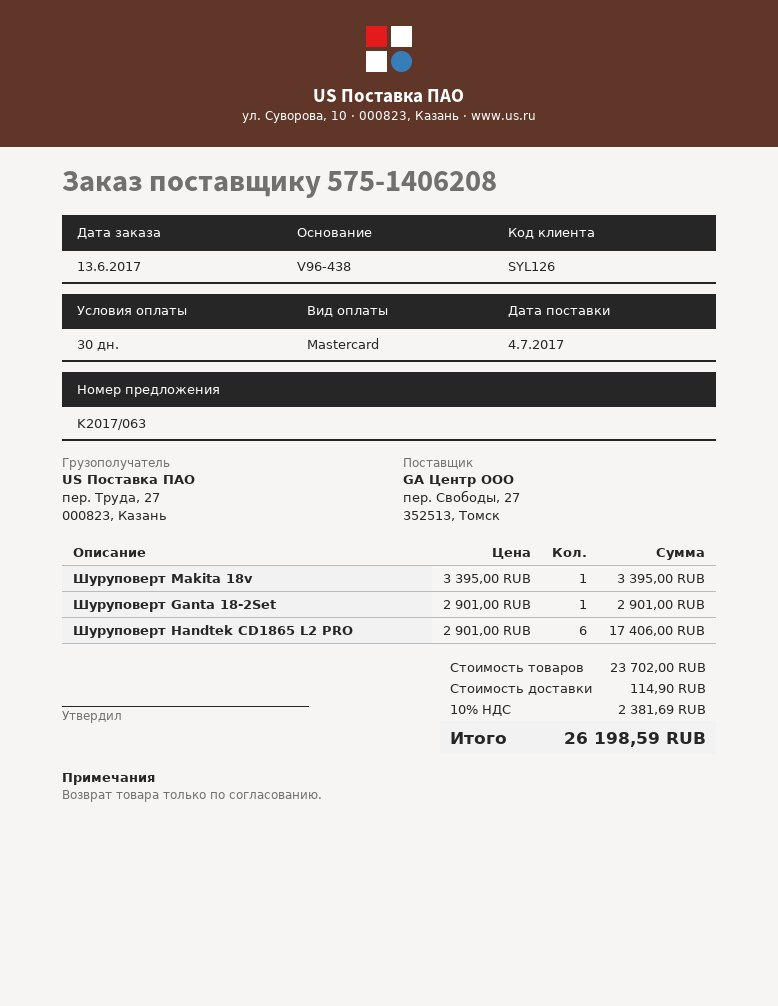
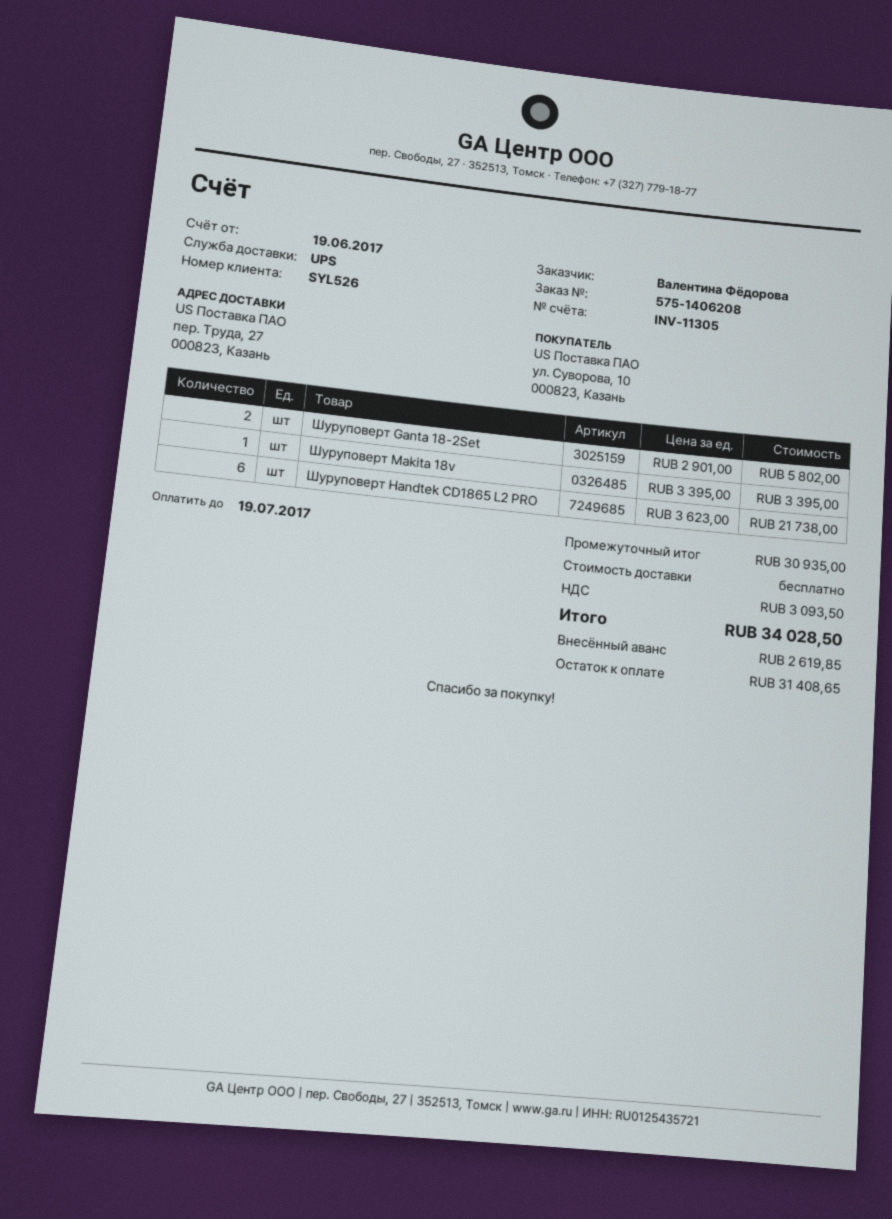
customer number: SYL126 -> SYL526
Шуруповерт Ganta 18-2Set: 1 x 2901.00 = 2901.00 -> 2 x 2901.00 = 5802.00
Шуруповерт Handtek CD1865 L2 PRO: 6 x 2901.00 = 17406.00 -> 6 x 3623.00 = 21738.00
subtotal: 23702.00 -> 30935.00
shipping: 114.90 -> 0.00
tax: 2381.69 -> 3093.50
total: 26198.59 -> 34028.50

